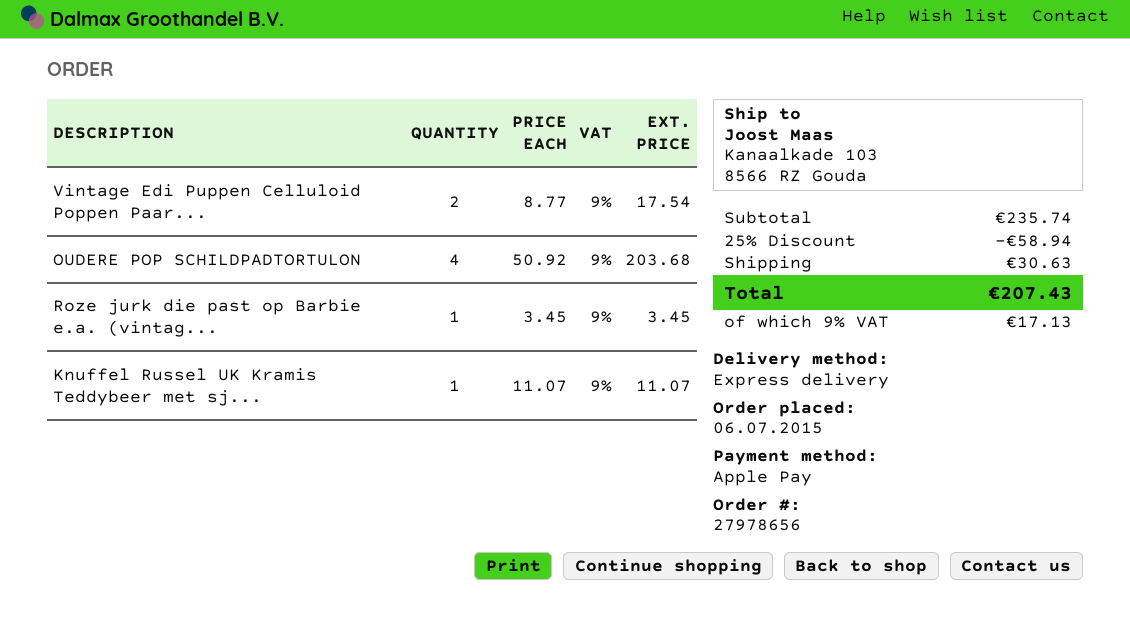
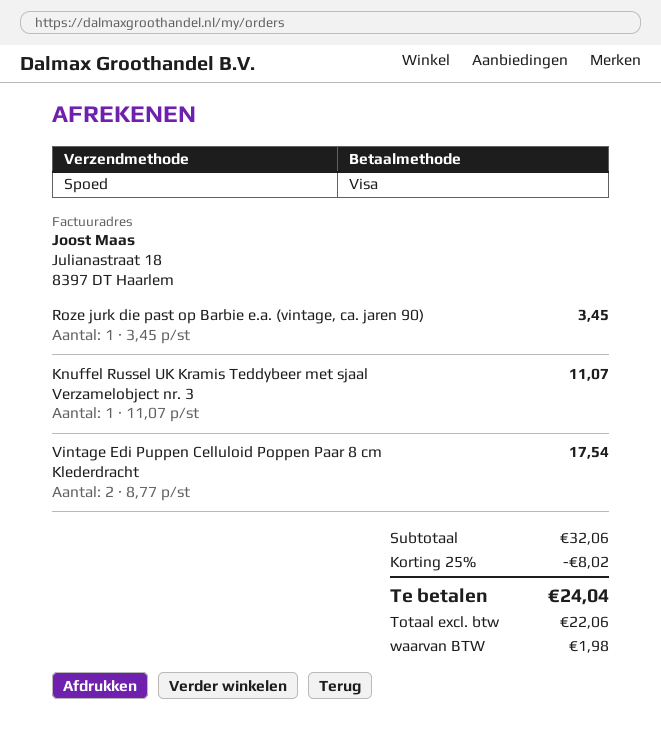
payment method: Apple Pay -> Visa
OUDERE POP SCHILDPADTORTULON: 4 x 50.92 = 203.68 -> none
subtotal: 235.74 -> 32.06
discount: 25% = 58.94 -> 25% = 8.02
shipping: 30.63 -> none
tax: 17.13 -> 1.98
total: 207.43 -> 24.04

